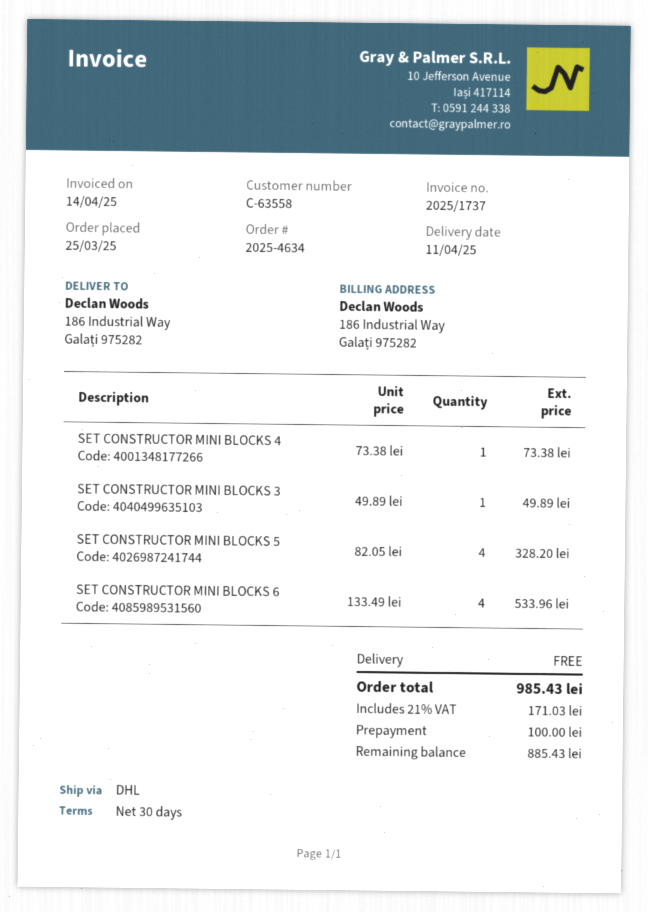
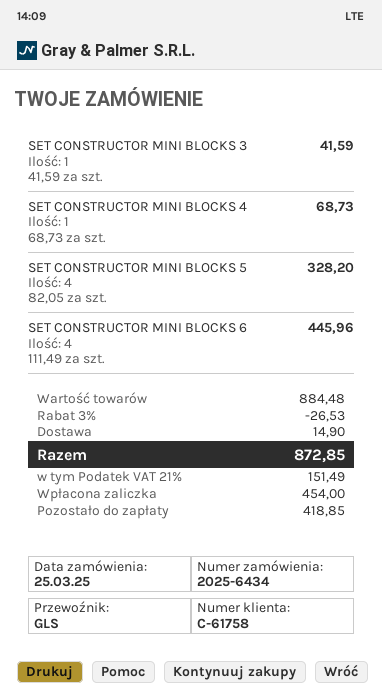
order number: 2025-4634 -> 2025-6434
customer number: C-63558 -> C-61758
shipping method: DHL -> GLS
SET CONSTRUCTOR MINI BLOCKS 4: 1 x 73.38 = 73.38 -> 1 x 68.73 = 68.73
SET CONSTRUCTOR MINI BLOCKS 3: 1 x 49.89 = 49.89 -> 1 x 41.59 = 41.59
SET CONSTRUCTOR MINI BLOCKS 6: 4 x 133.49 = 533.96 -> 4 x 111.49 = 445.96
discount: none -> 3% = 26.53
shipping: 0.00 -> 14.90
tax: 21% = 171.03 -> 21% = 151.49
total: 985.43 -> 872.85
deposit: 100.00 -> 454.00
balance: 885.43 -> 418.85

